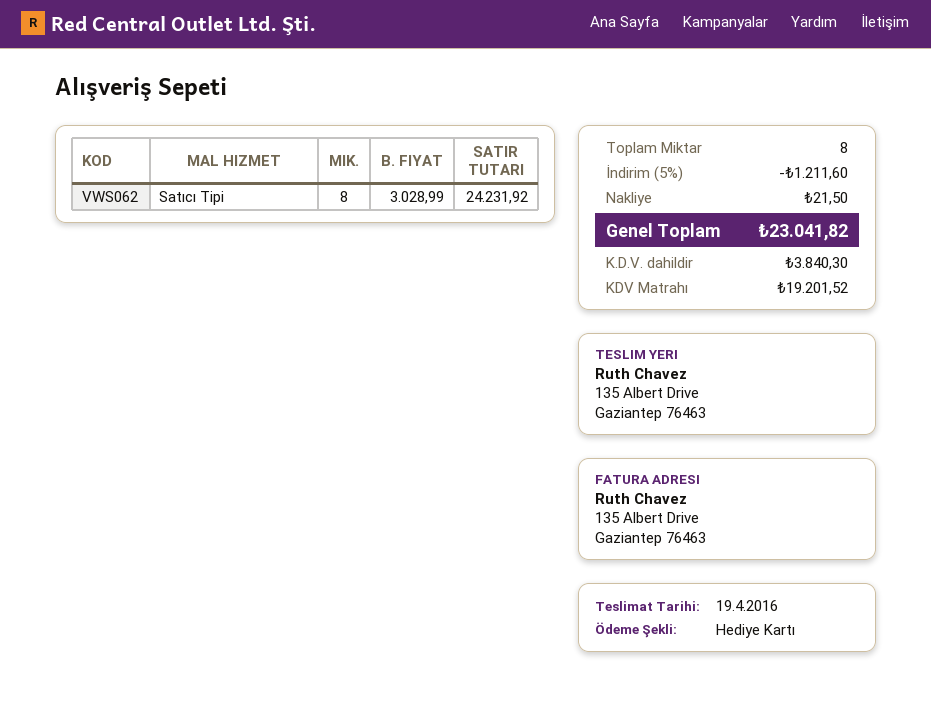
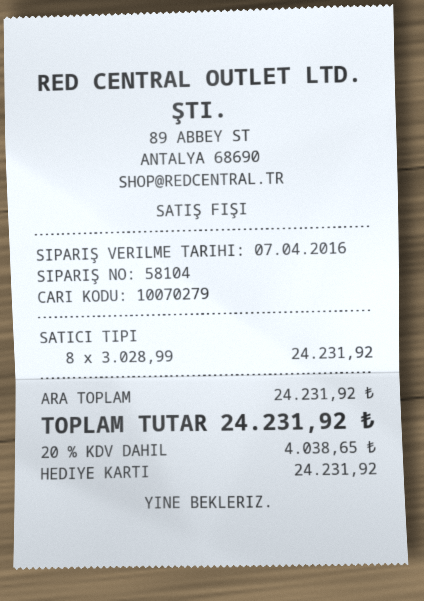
discount: 5% = 1211.60 -> none
shipping: 21.50 -> none
tax: 3840.30 -> 4038.65
total: 23041.82 -> 24231.92

